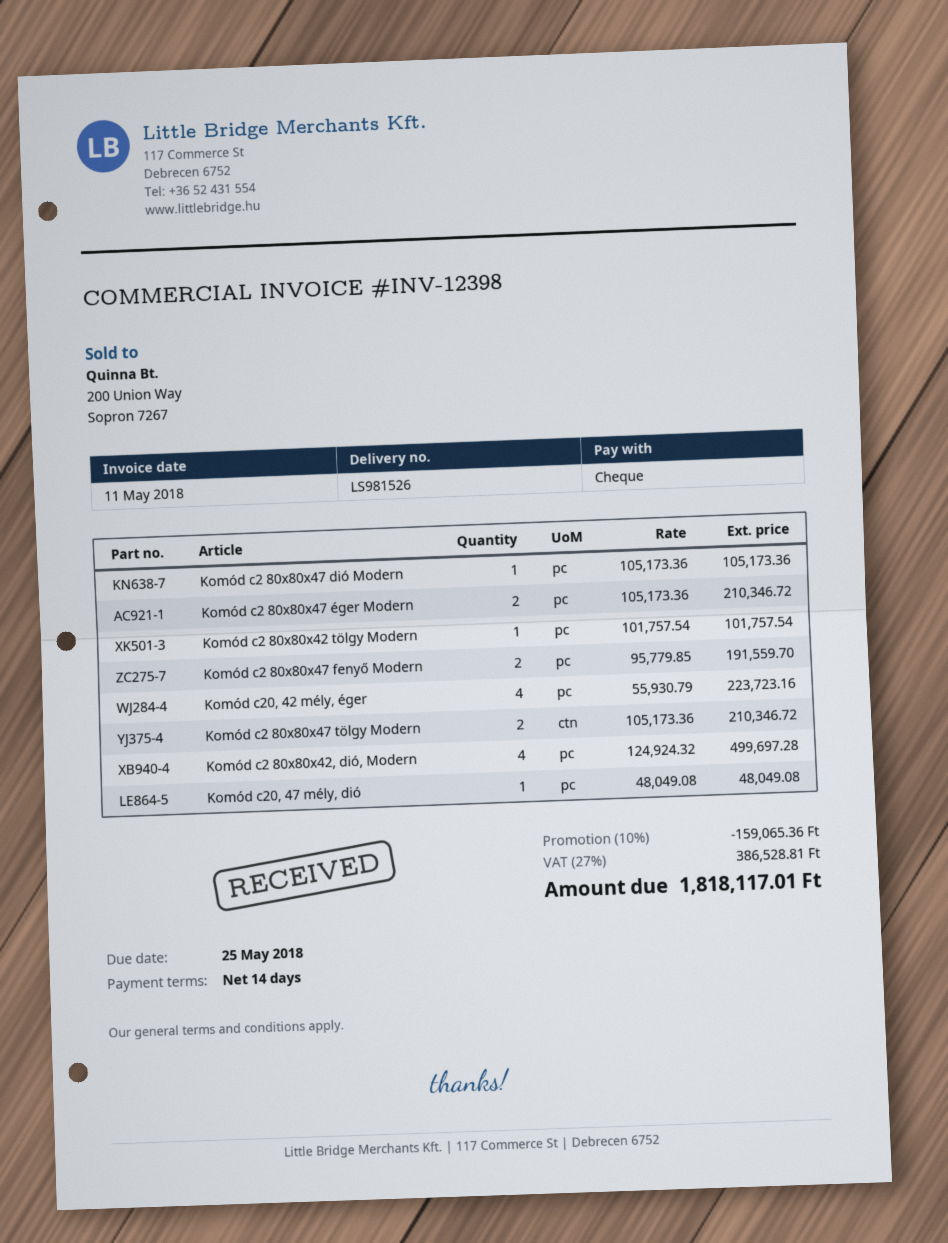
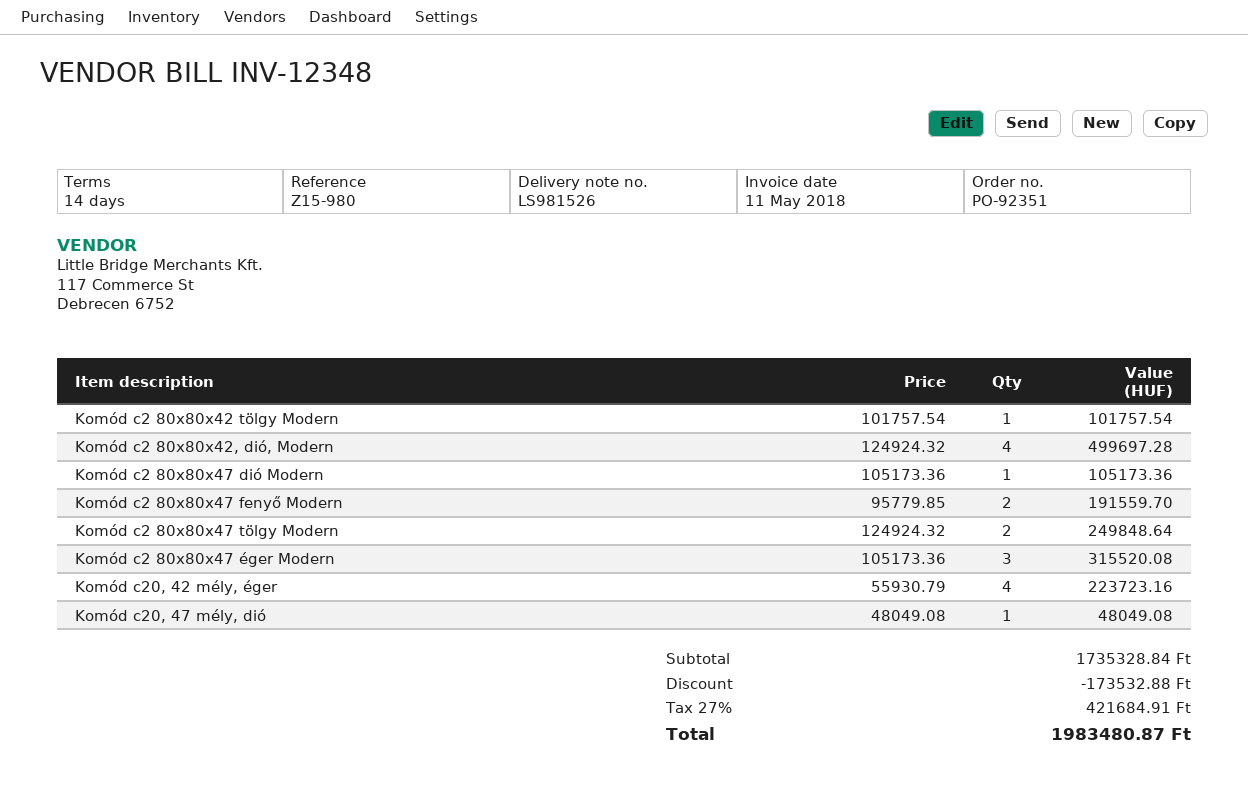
invoice number: INV-12398 -> INV-12348
Komód c2 80x80x47 éger Modern: 2 x 105173.36 = 210346.72 -> 3 x 105173.36 = 315520.08
Komód c2 80x80x47 tölgy Modern: 2 x 105173.36 = 210346.72 -> 2 x 124924.32 = 249848.64
discount: 159065.36 -> 173532.88
tax: 27% = 386528.81 -> 27% = 421684.91
total: 1818117.01 -> 1983480.87

